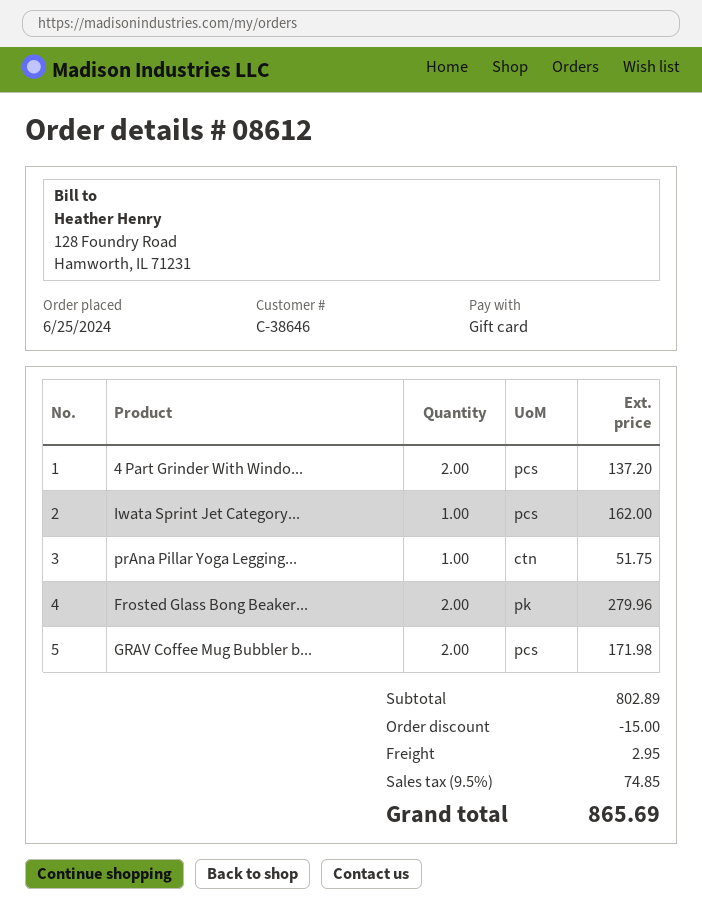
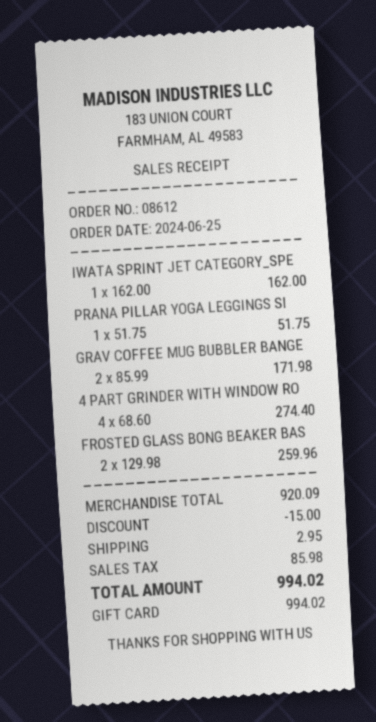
4 Part Grinder With Windo...: 2 for 137.20 -> 4 for 274.40
Frosted Glass Bong Beaker...: 2 for 279.96 -> 2 for 259.96
subtotal: 802.89 -> 920.09
tax: 74.85 -> 85.98
total: 865.69 -> 994.02

